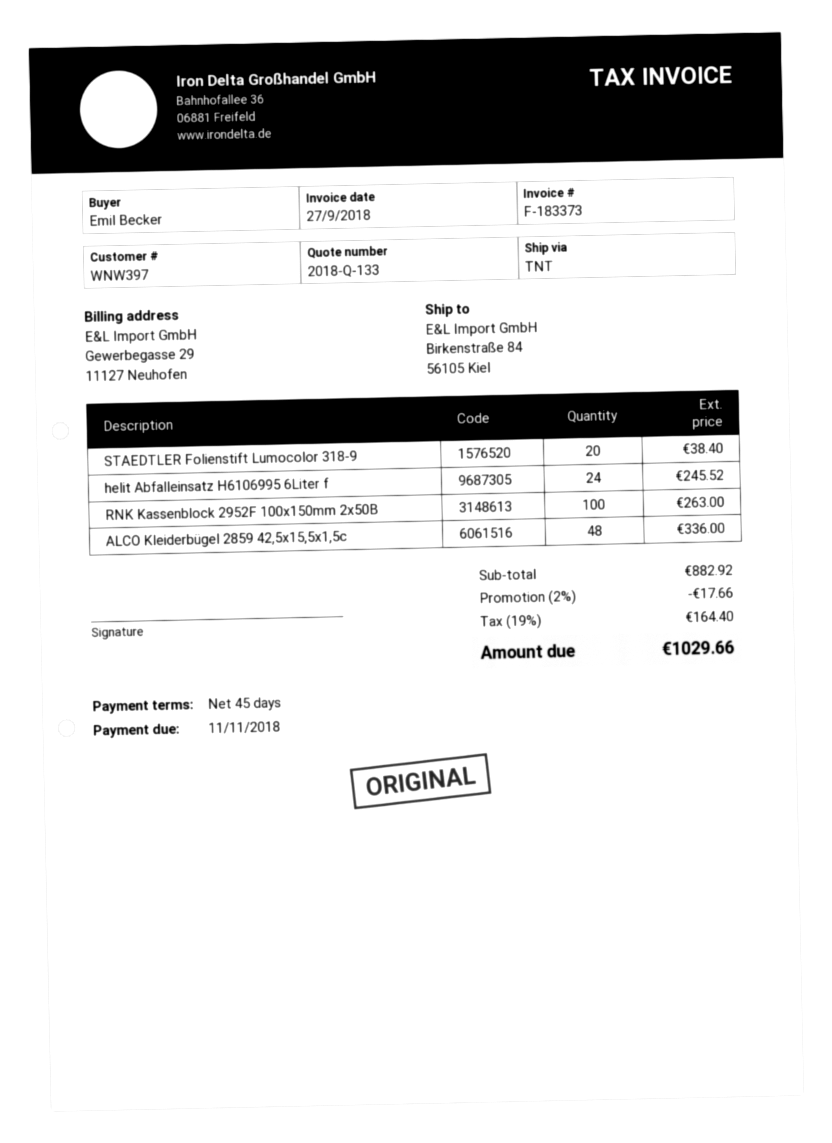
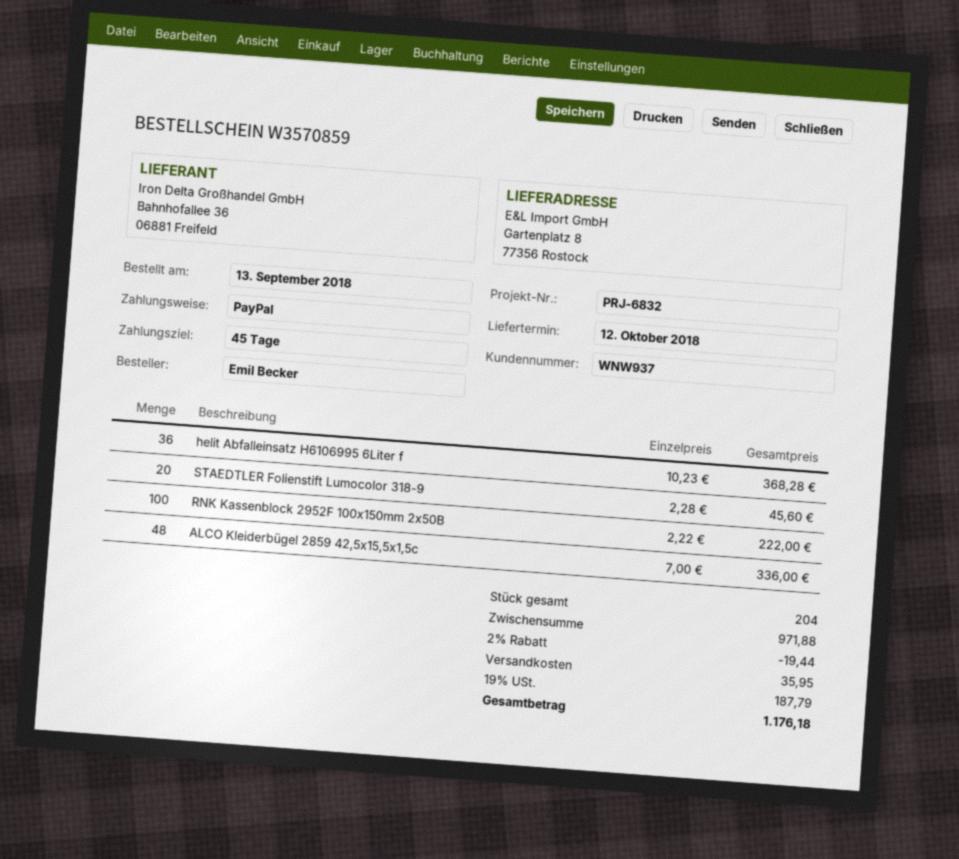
customer number: WNW397 -> WNW937
ship to: Birkenstraße 84, 56105 Kiel -> Gartenplatz 8, 77356 Rostock
STAEDTLER Folienstift Lumocolor 318-9: 20 for 38.40 -> 20 for 45.60
helit Abfalleinsatz H6106995 6Liter f: 24 for 245.52 -> 36 for 368.28
RNK Kassenblock 2952F 100x150mm 2x50B: 100 for 263.00 -> 100 for 222.00
subtotal: 882.92 -> 971.88
discount: 2% = 17.66 -> 2% = 19.44
shipping: none -> 35.95
tax: 19% = 164.40 -> 19% = 187.79
total: 1029.66 -> 1176.18

